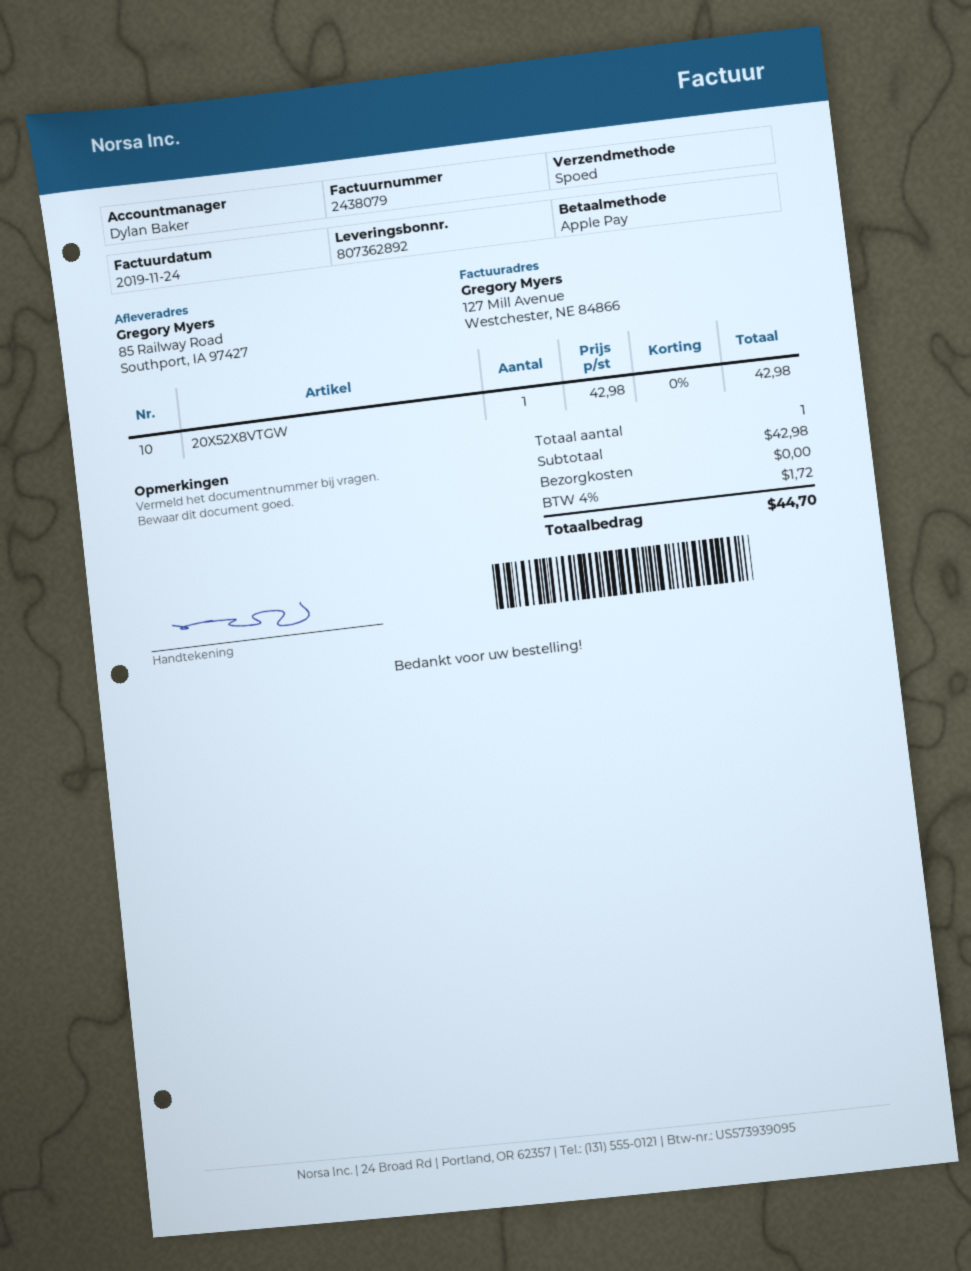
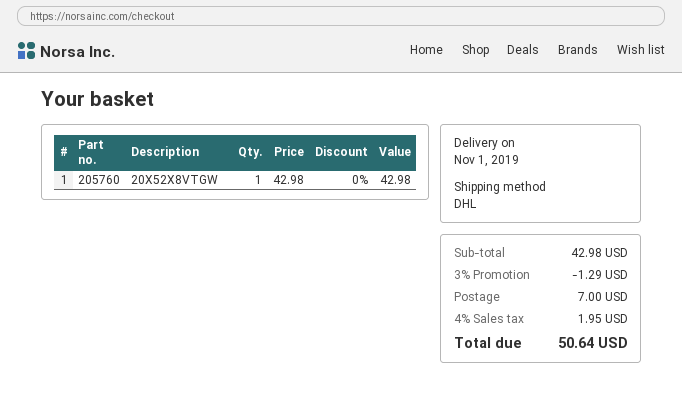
shipping method: express -> DHL
discount: none -> 3% = 1.29
shipping: 0.00 -> 7.00
tax: 4% = 1.72 -> 4% = 1.95
total: 44.70 -> 50.64

